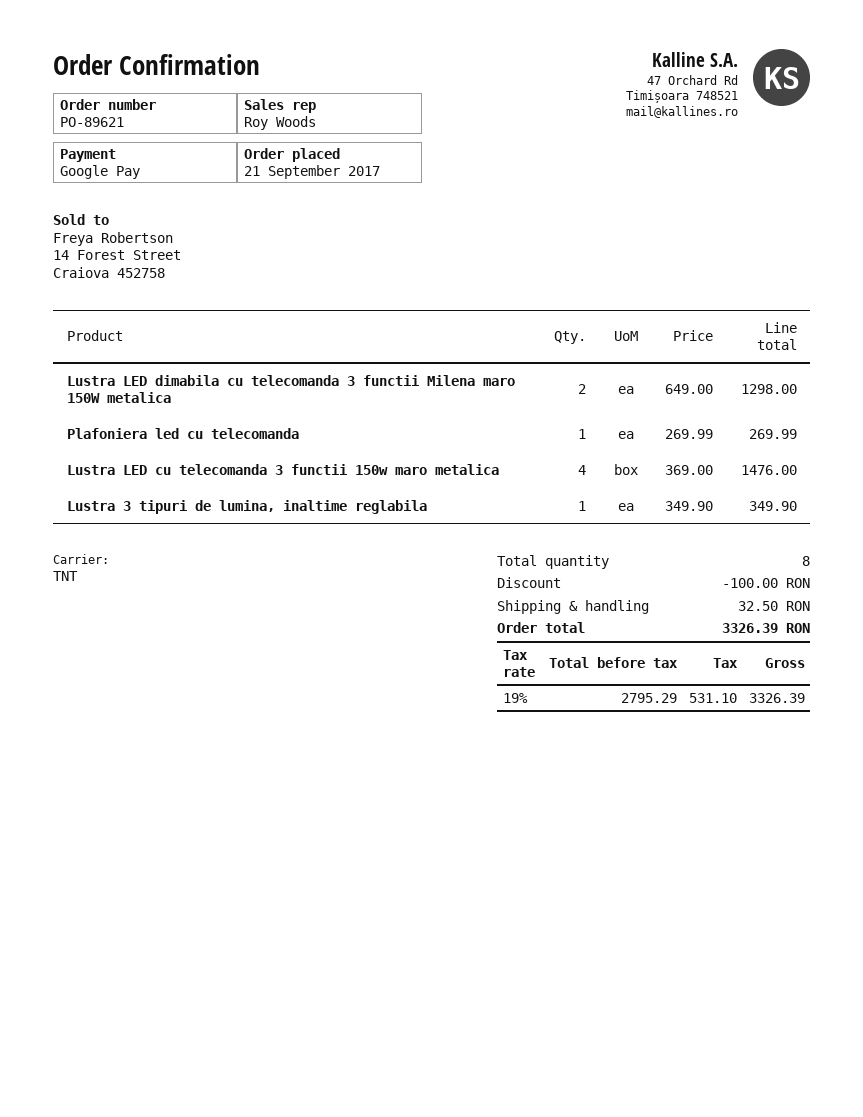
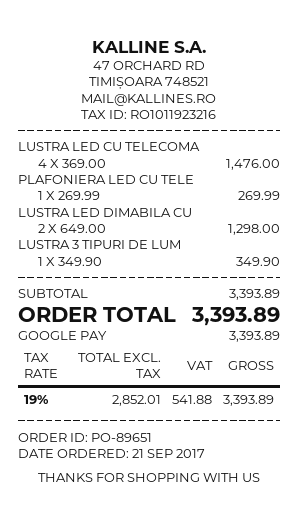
order number: PO-89621 -> PO-89651
discount: 100.00 -> none
shipping: 32.50 -> none
net: 2795.29 -> 2852.01
tax: 19% = 531.10 -> 19% = 541.88
total: 3326.39 -> 3393.89

